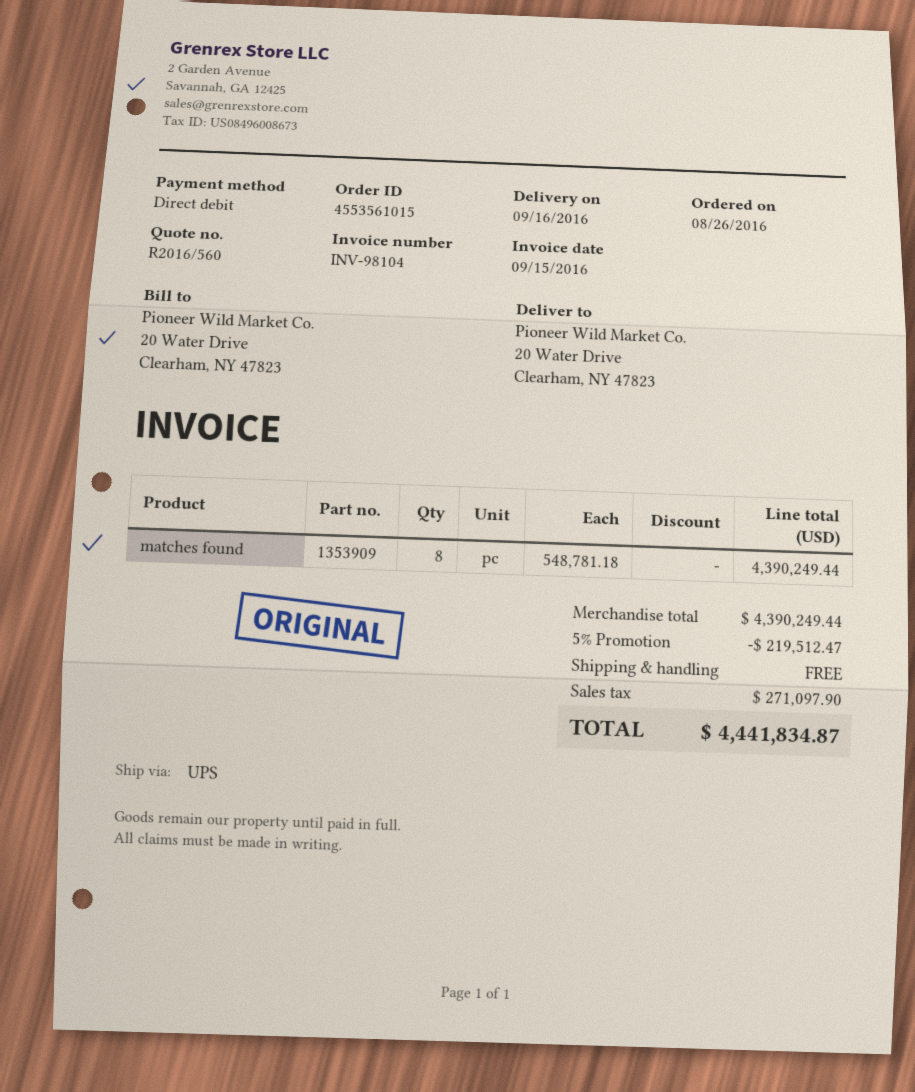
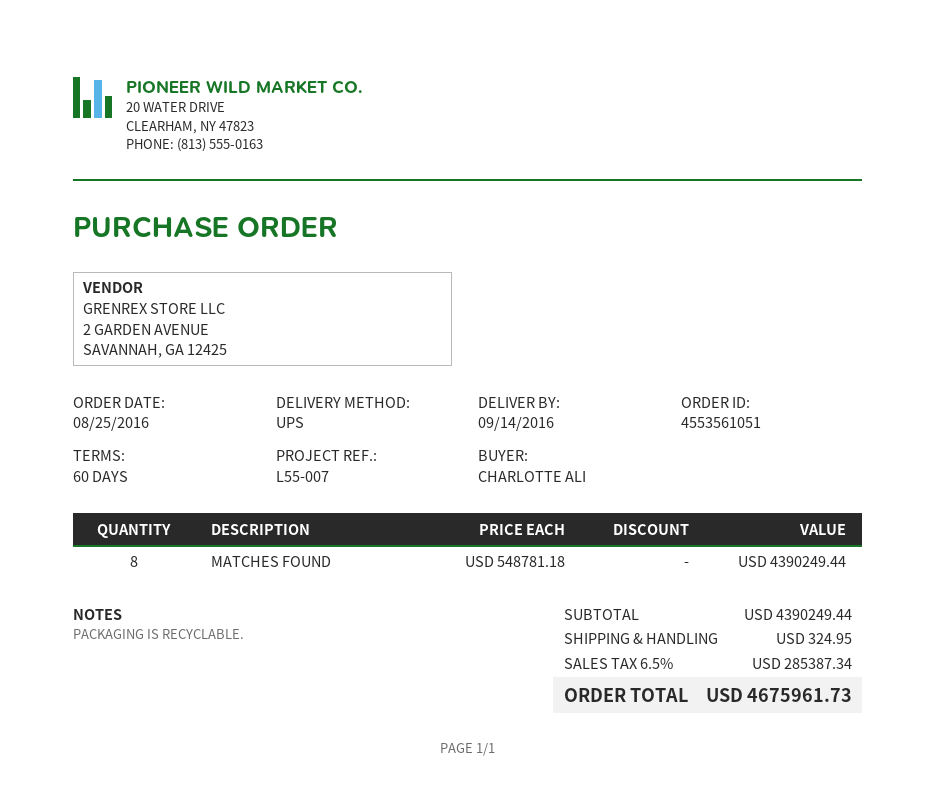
order number: 4553561015 -> 4553561051
order date: 2016-08-26 -> 2016-08-25
delivery date: 2016-09-16 -> 2016-09-14
discount: 5% = 219512.47 -> none
shipping: 0.00 -> 324.95
tax: 271097.90 -> 285387.34
total: 4441834.87 -> 4675961.73

